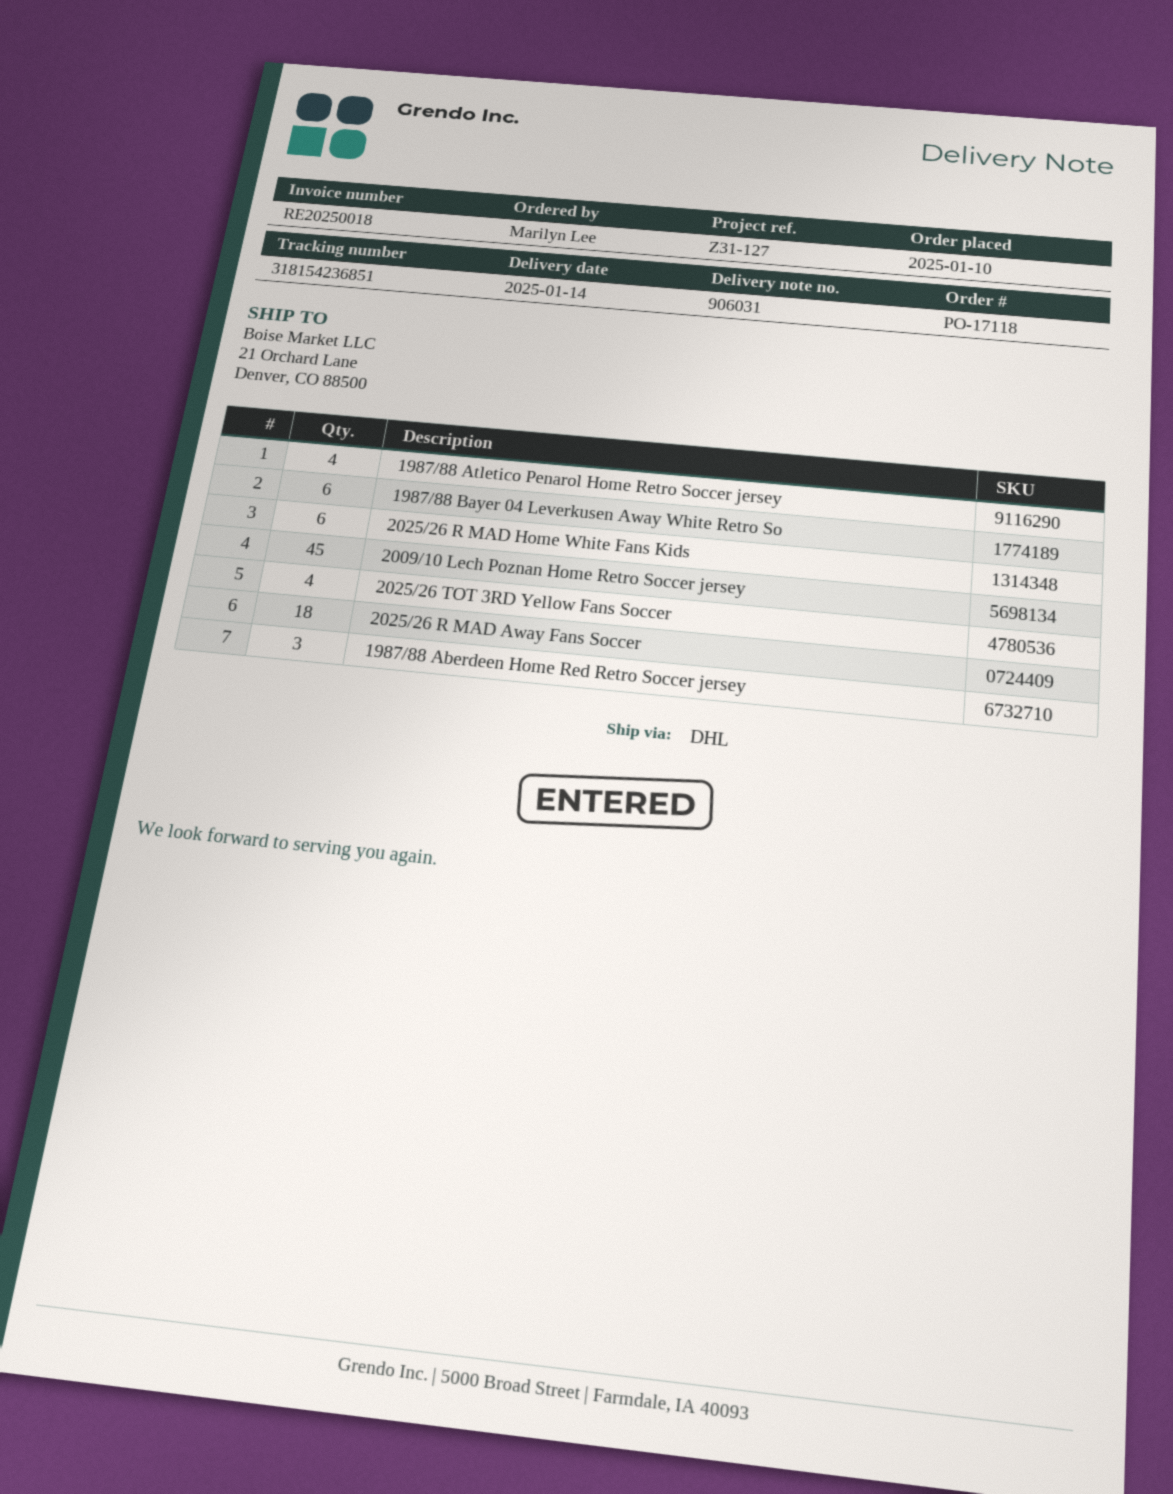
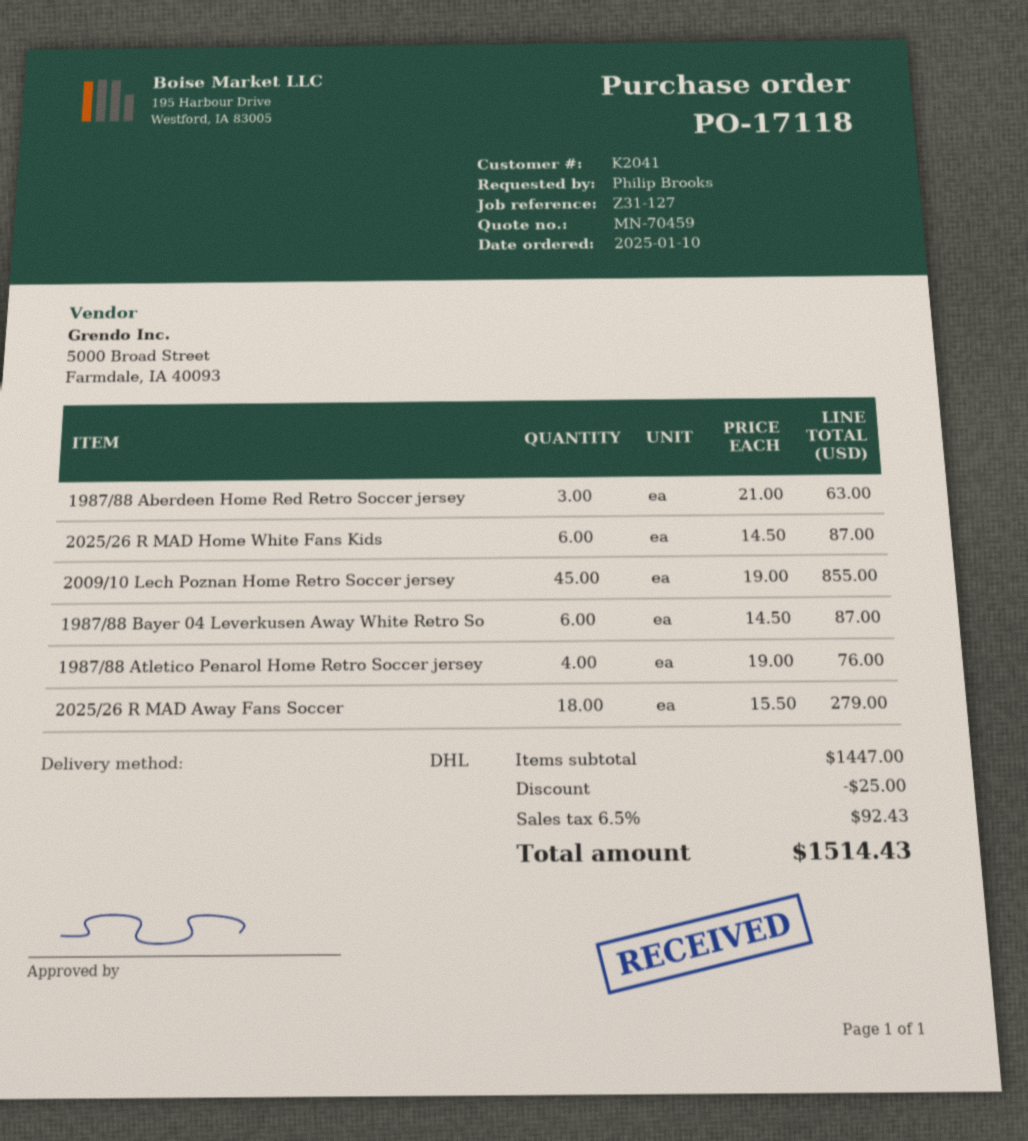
ordered by: Marilyn Lee -> Philip Brooks
2025/26 TOT 3RD Yellow Fans Soccer: 4 -> none

